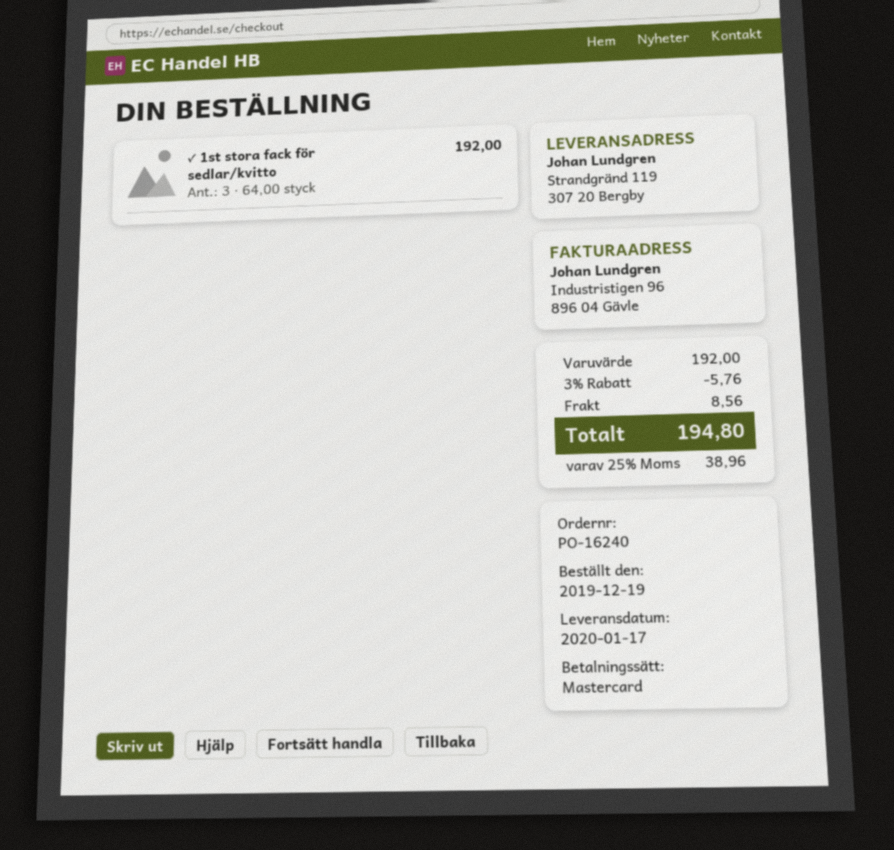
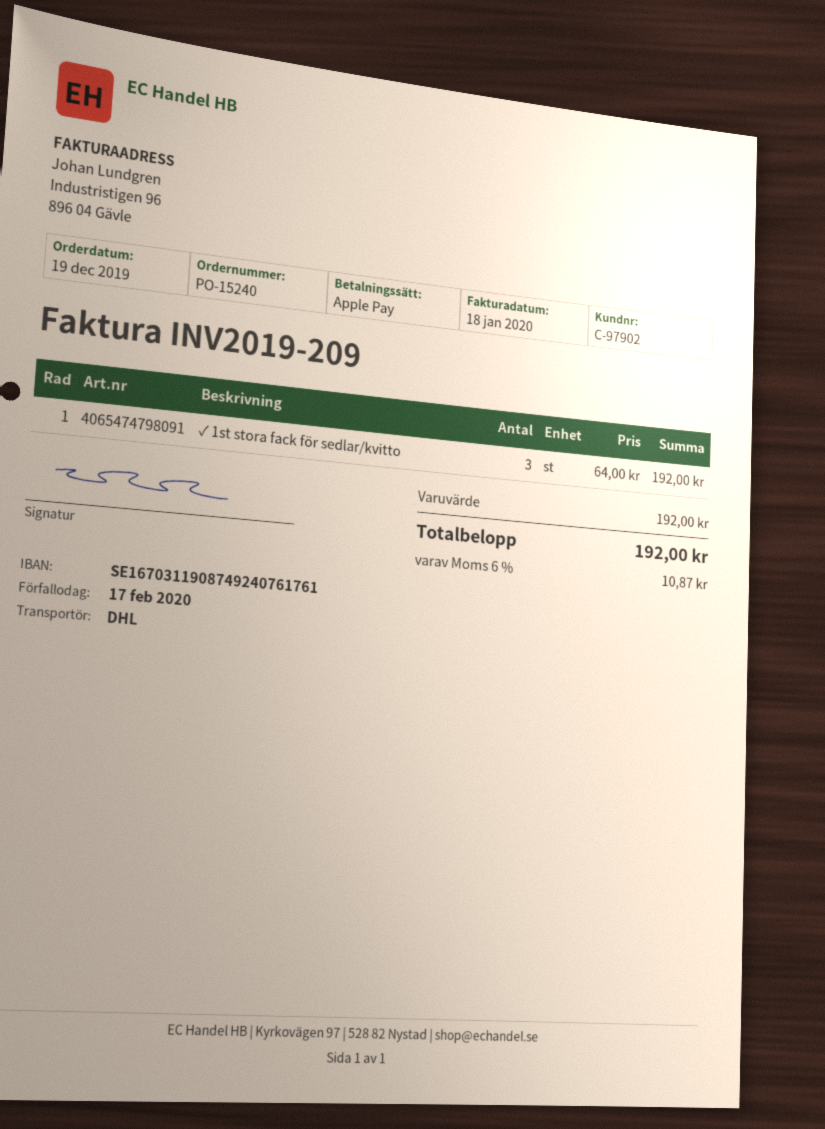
order number: PO-16240 -> PO-15240
payment method: Mastercard -> Apple Pay
discount: 3% = 5.76 -> none
shipping: 8.56 -> none
tax: 25% = 38.96 -> 6% = 10.87
total: 194.80 -> 192.00

